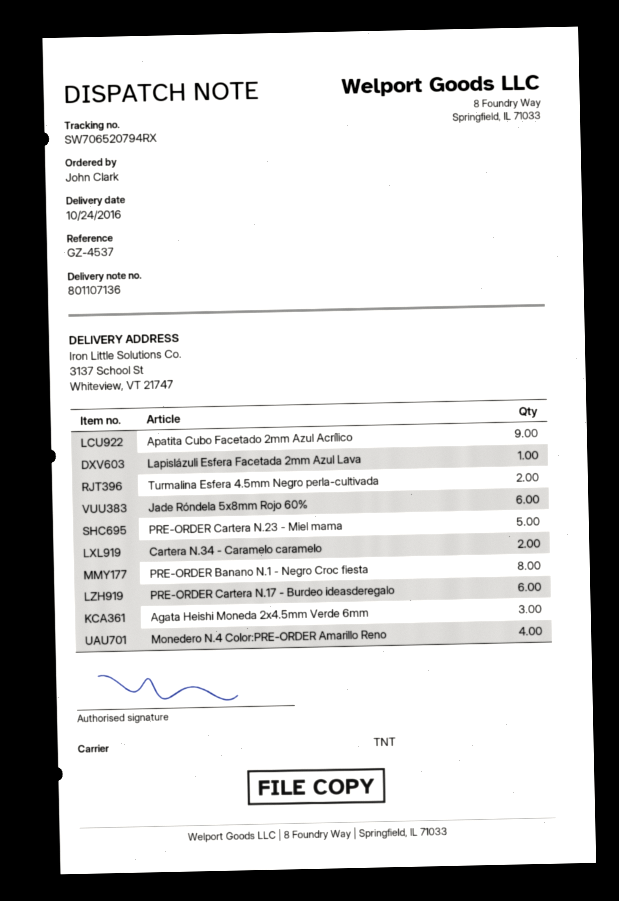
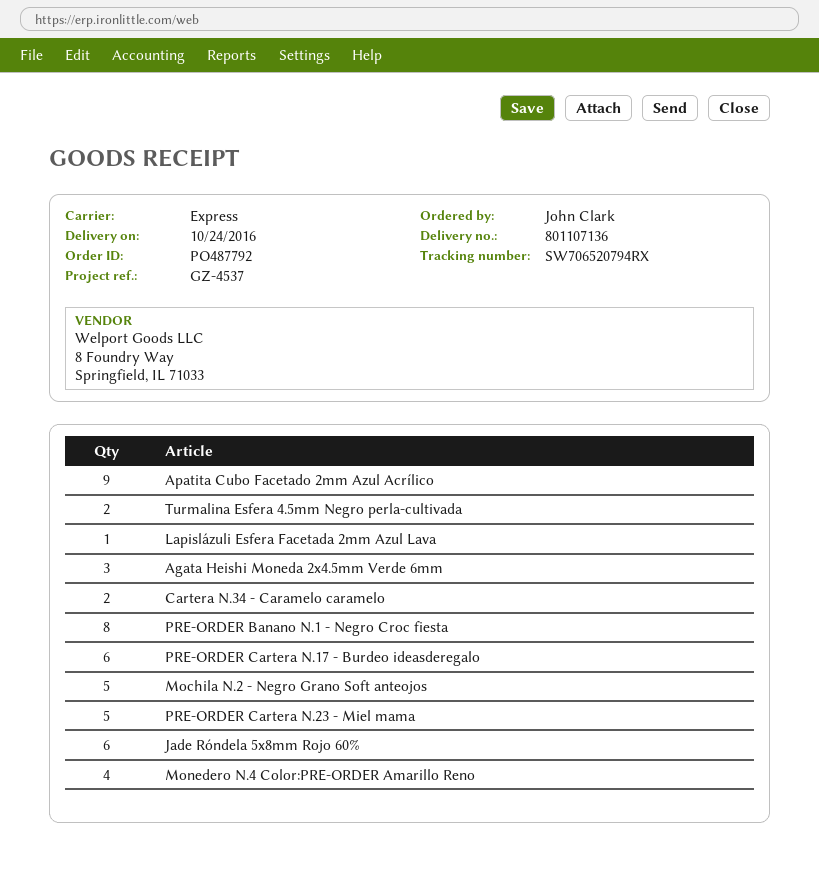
shipping method: TNT -> express
Mochila N.2 - Negro Grano Soft anteojos: none -> 5

